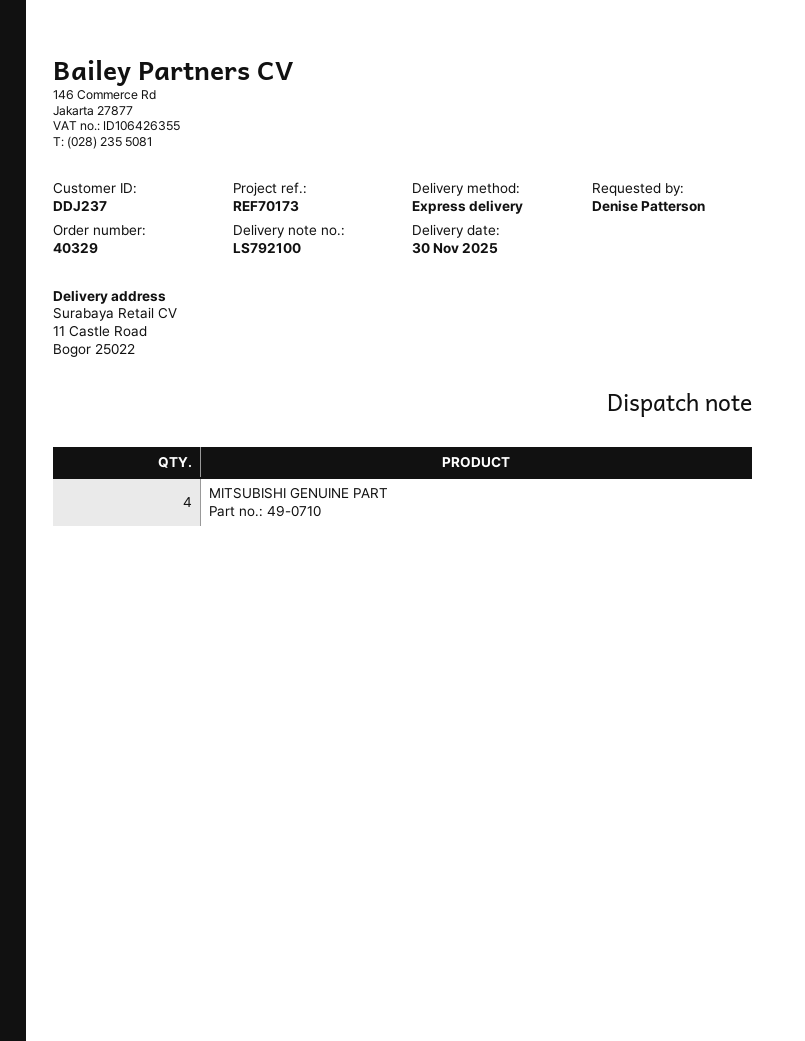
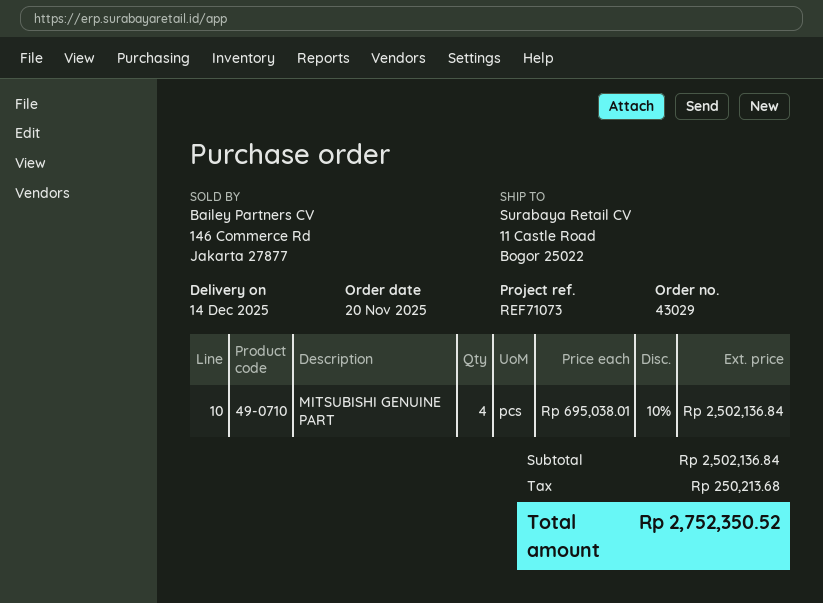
order number: 40329 -> 43029
delivery date: 2025-11-30 -> 2025-12-14
reference: REF70173 -> REF71073

